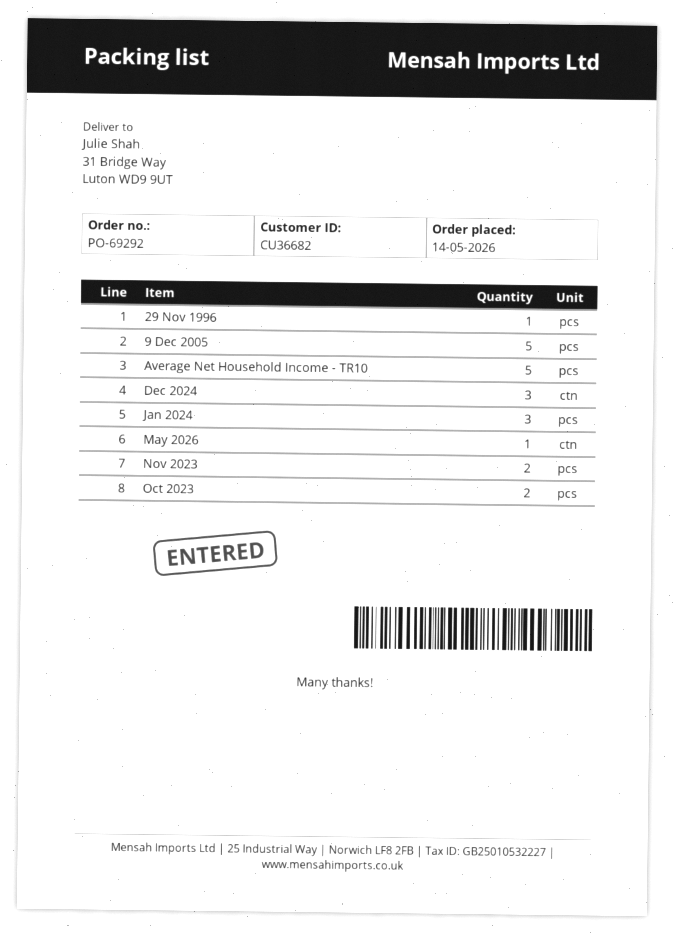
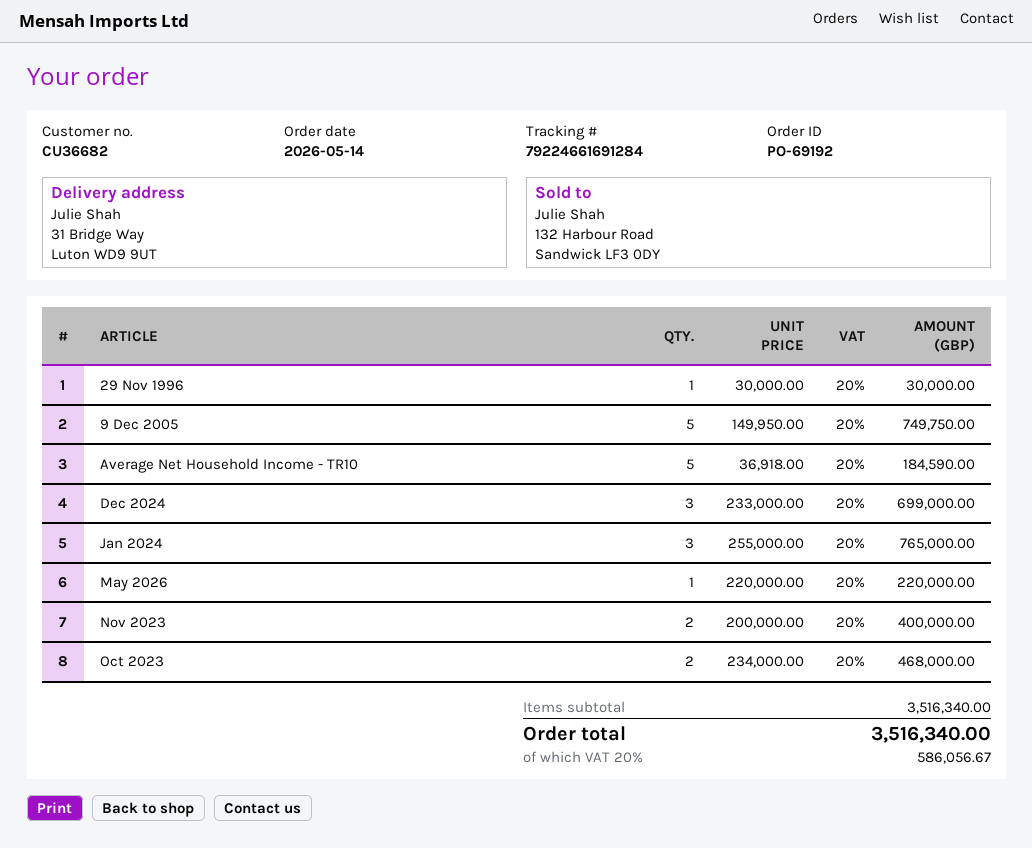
order number: PO-69292 -> PO-69192

